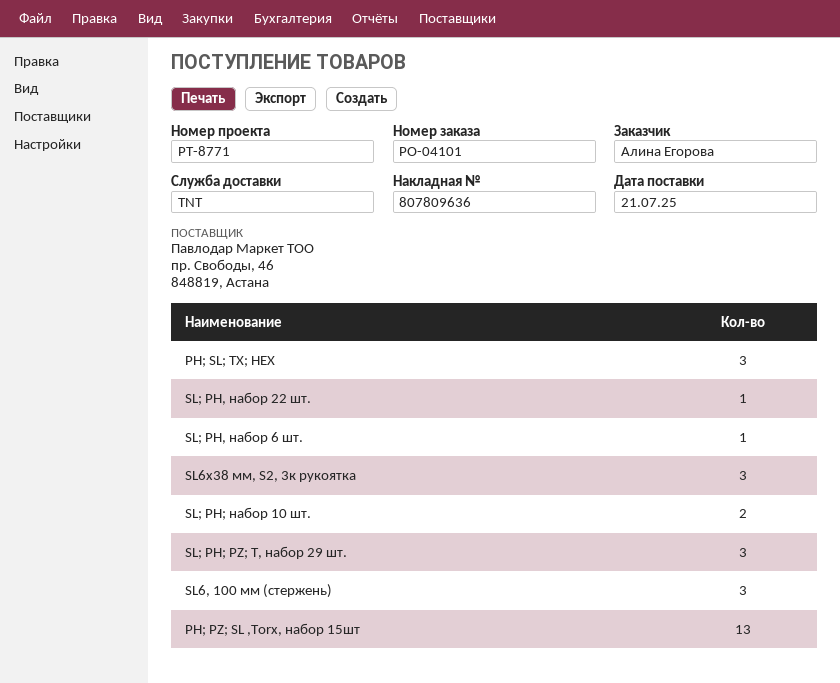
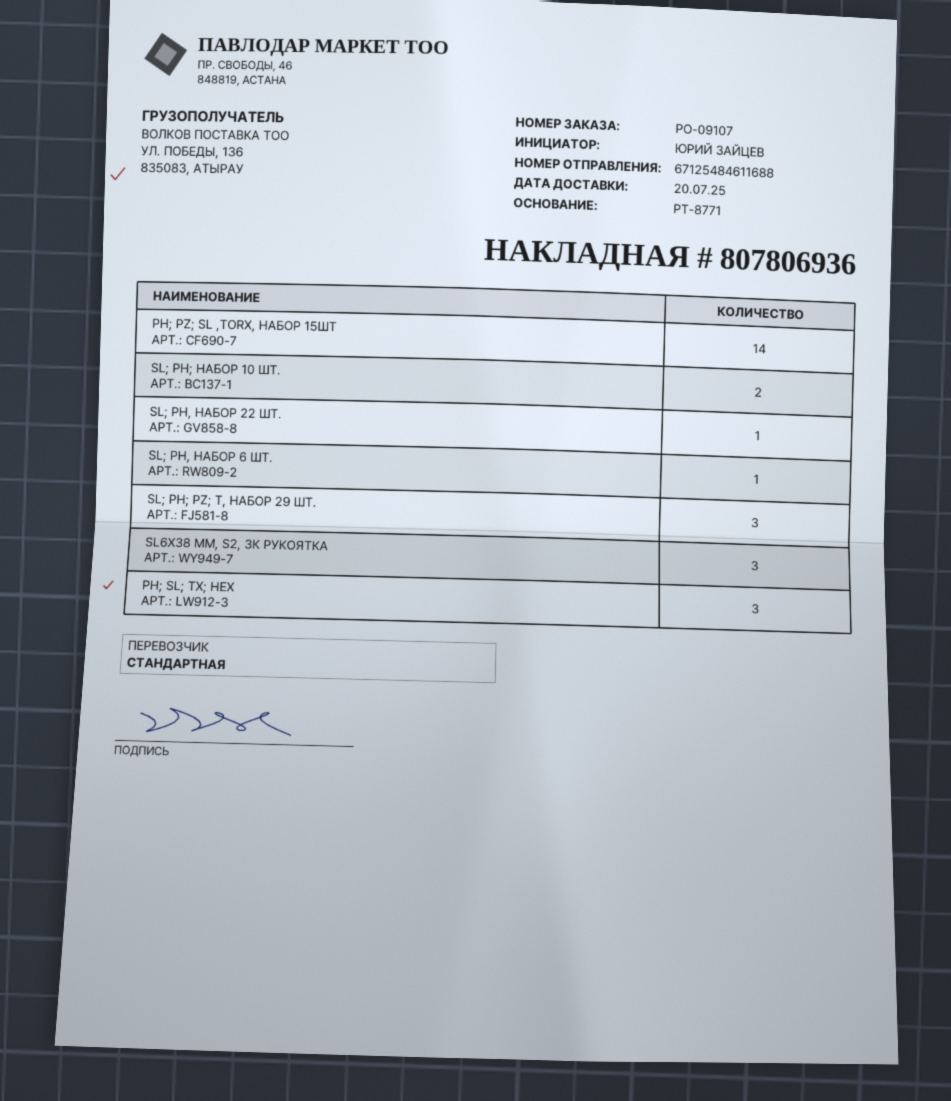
order number: PO-04101 -> PO-09107
delivery note number: 807809636 -> 807806936
delivery date: 2025-07-21 -> 2025-07-20
ordered by: Алина Егорова -> ЮРИЙ ЗАЙЦЕВ
shipping method: TNT -> standard
SL6, 100 мм (стержень): 3 -> none
PH; PZ; SL ,Torx, набор 15шт: 13 -> 14

